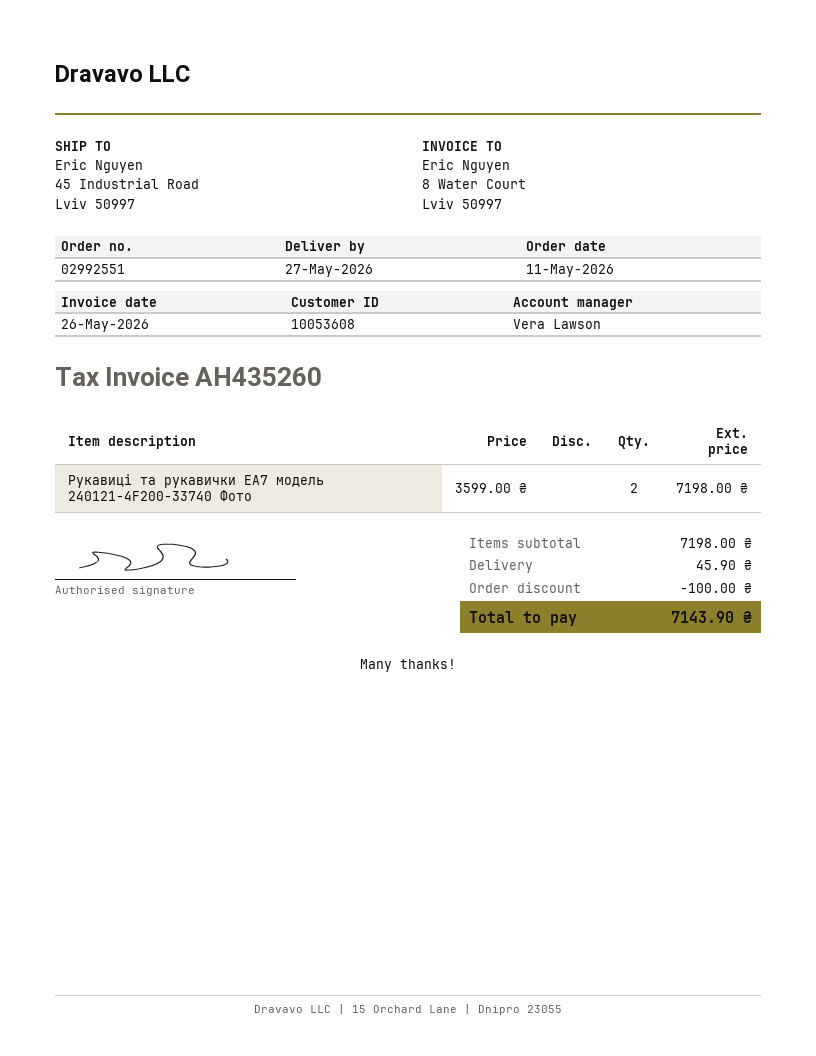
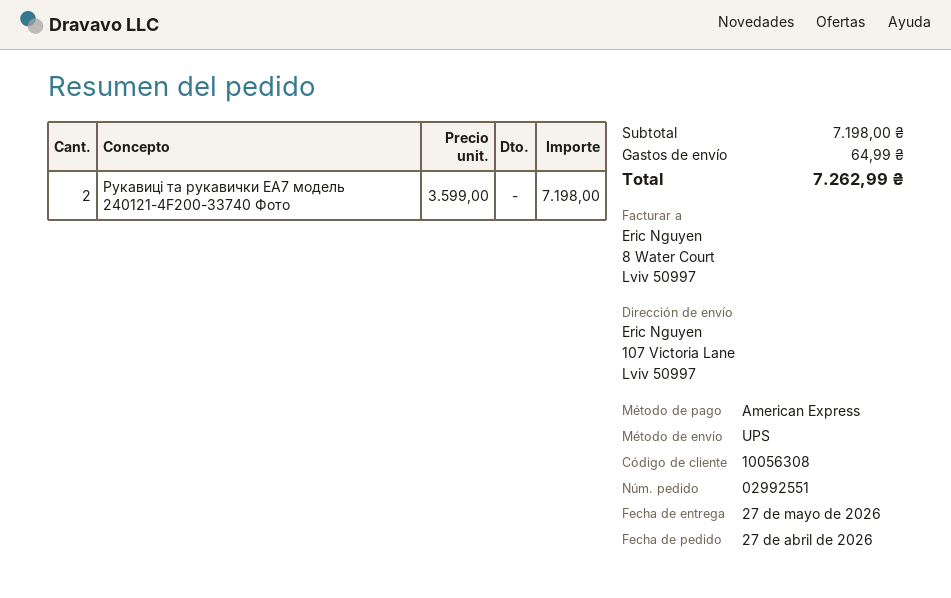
order date: 2026-05-11 -> 2026-04-27
customer number: 10053608 -> 10056308
ship to: 45 Industrial Road, Lviv 50997 -> 107 Victoria Lane, Lviv 50997
discount: 100.00 -> none
shipping: 45.90 -> 64.99
total: 7143.90 -> 7262.99

